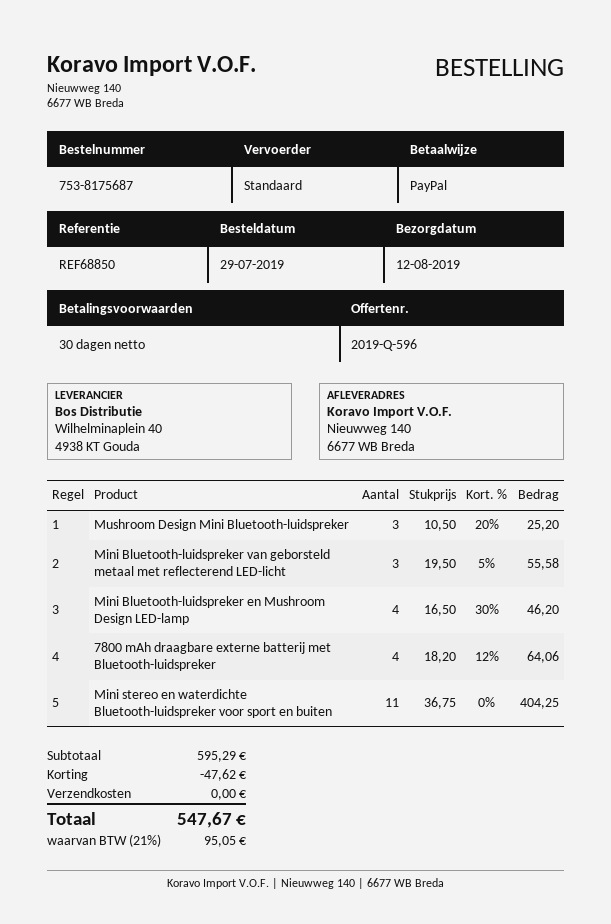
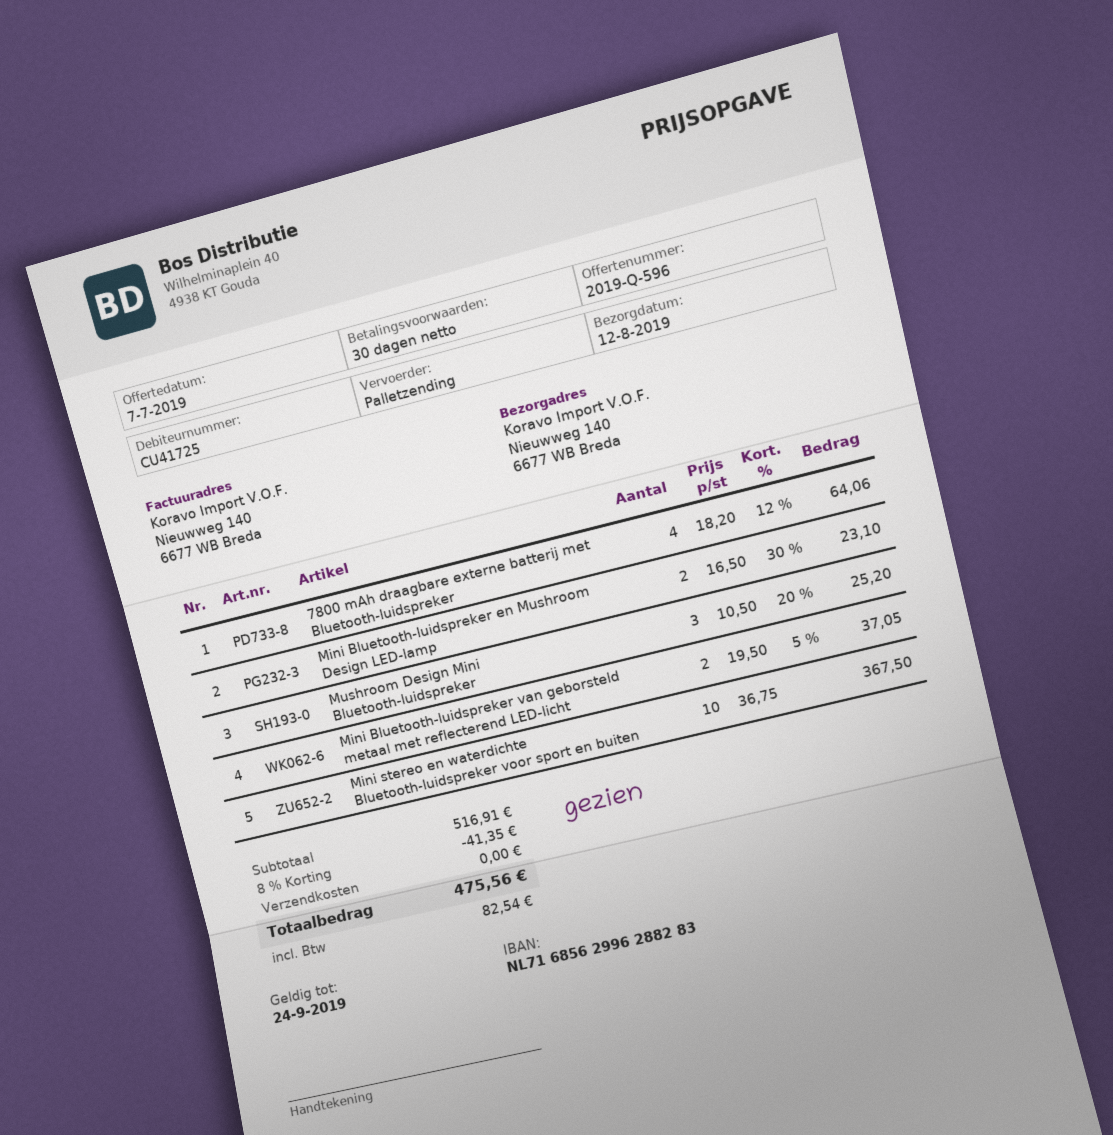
shipping method: standard -> pallet freight
Mini Bluetooth-luidspreker van geborsteld metaal met reflecterend LED-licht: 3 x 19.50 - 5% = 55.58 -> 2 x 19.50 - 5% = 37.05
Mini Bluetooth-luidspreker en Mushroom Design LED-lamp: 4 x 16.50 - 30% = 46.20 -> 2 x 16.50 - 30% = 23.10
Mini stereo en waterdichte Bluetooth-luidspreker voor sport en buiten: 11 x 36.75 = 404.25 -> 10 x 36.75 = 367.50
subtotal: 595.29 -> 516.91
discount: 47.62 -> 41.35
tax: 95.05 -> 82.54
total: 547.67 -> 475.56

